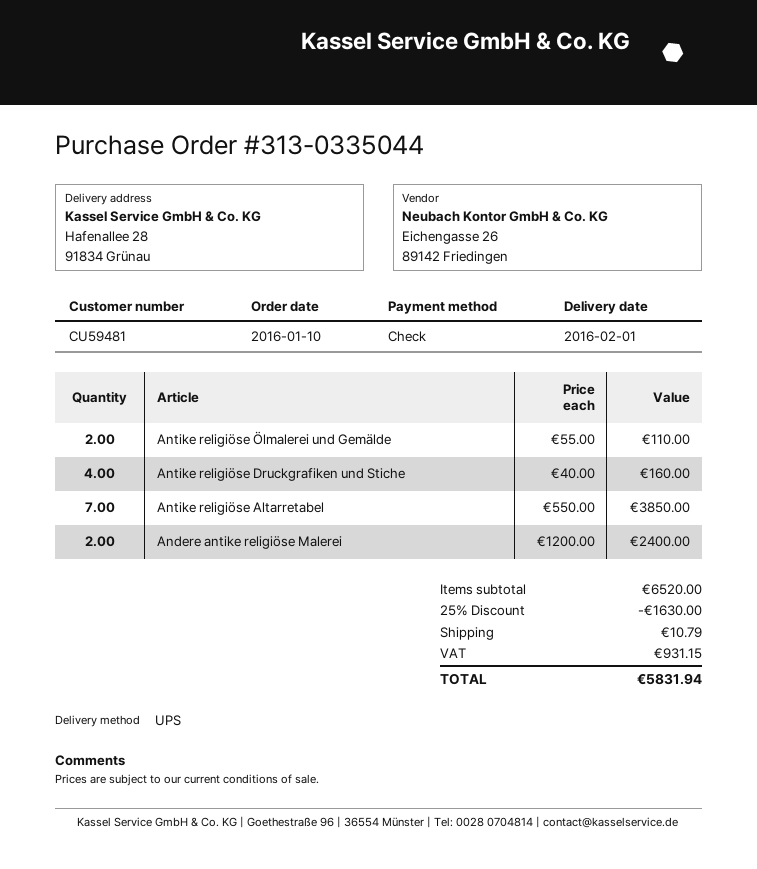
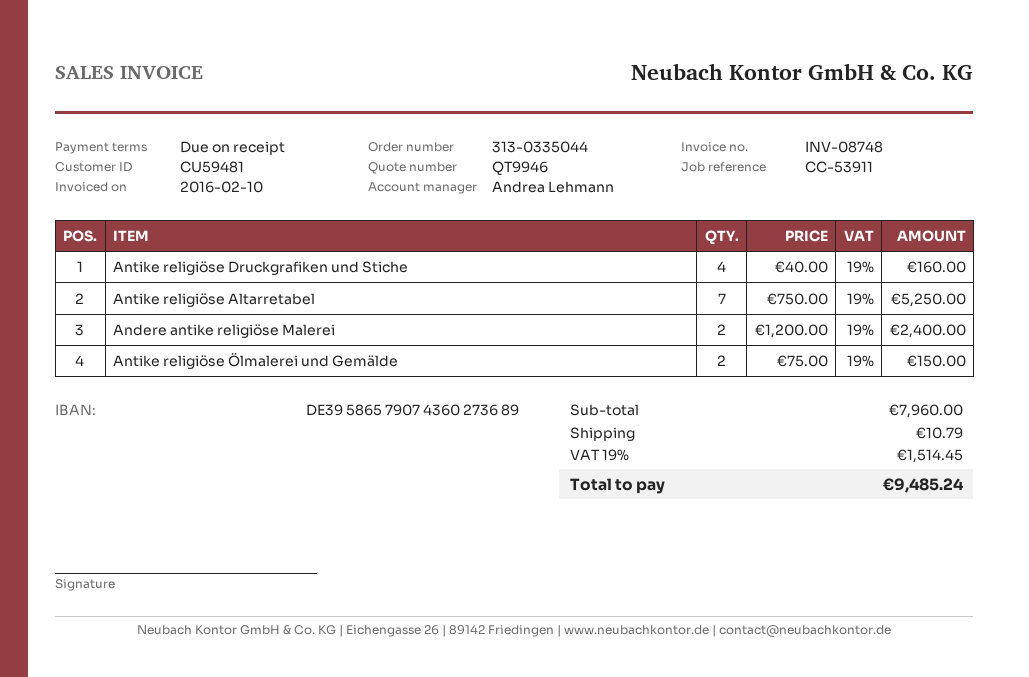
Antike religiöse Ölmalerei und Gemälde: 2 x 55.00 = 110.00 -> 2 x 75.00 = 150.00
Antike religiöse Altarretabel: 7 x 550.00 = 3850.00 -> 7 x 750.00 = 5250.00
subtotal: 6520.00 -> 7960.00
discount: 25% = 1630.00 -> none
tax: 931.15 -> 1514.45
total: 5831.94 -> 9485.24

